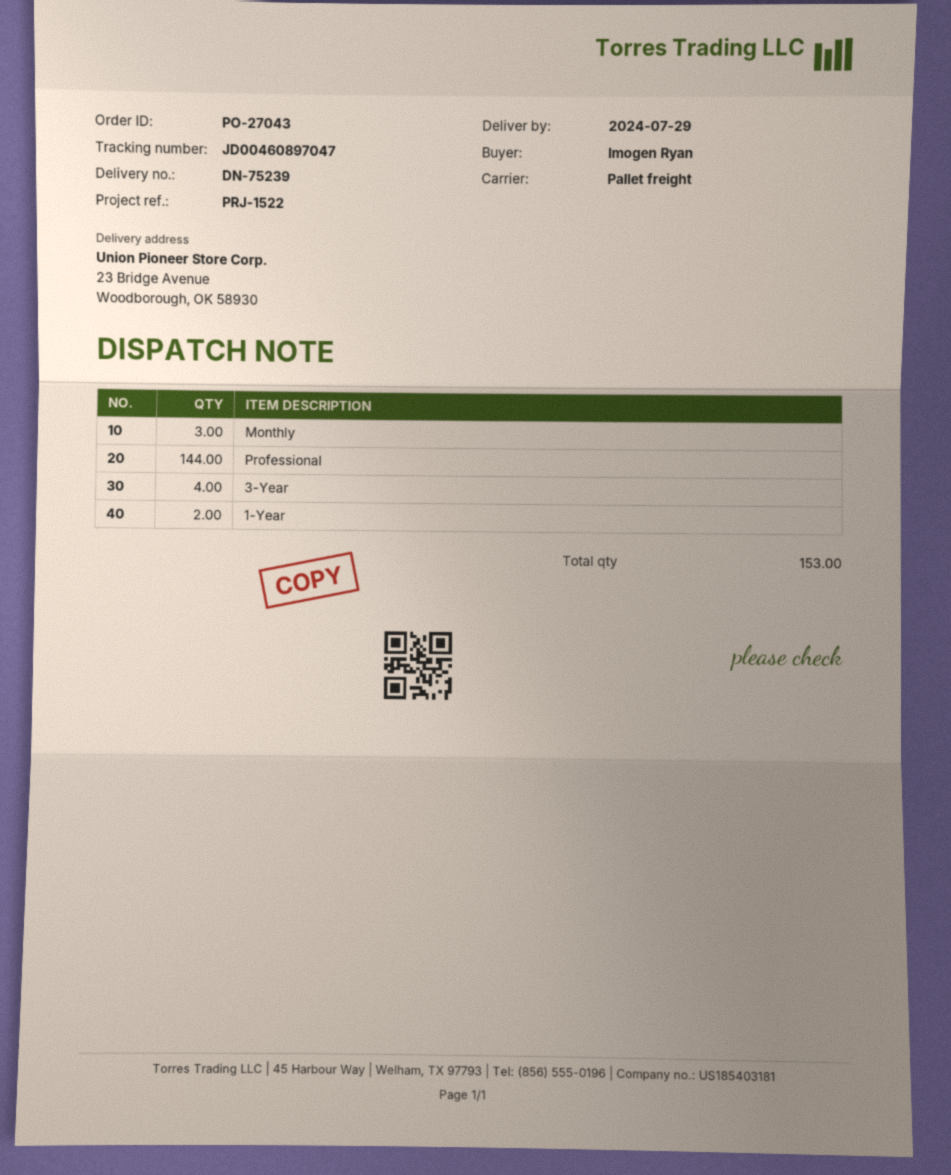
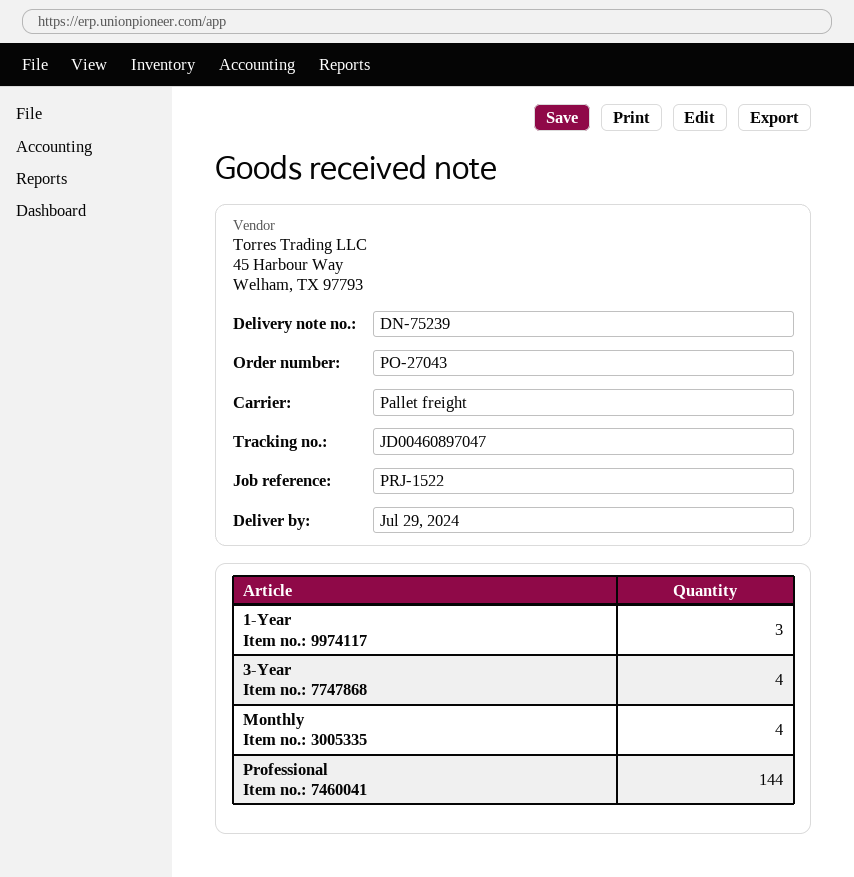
Monthly: 3 -> 4
1-Year: 2 -> 3

